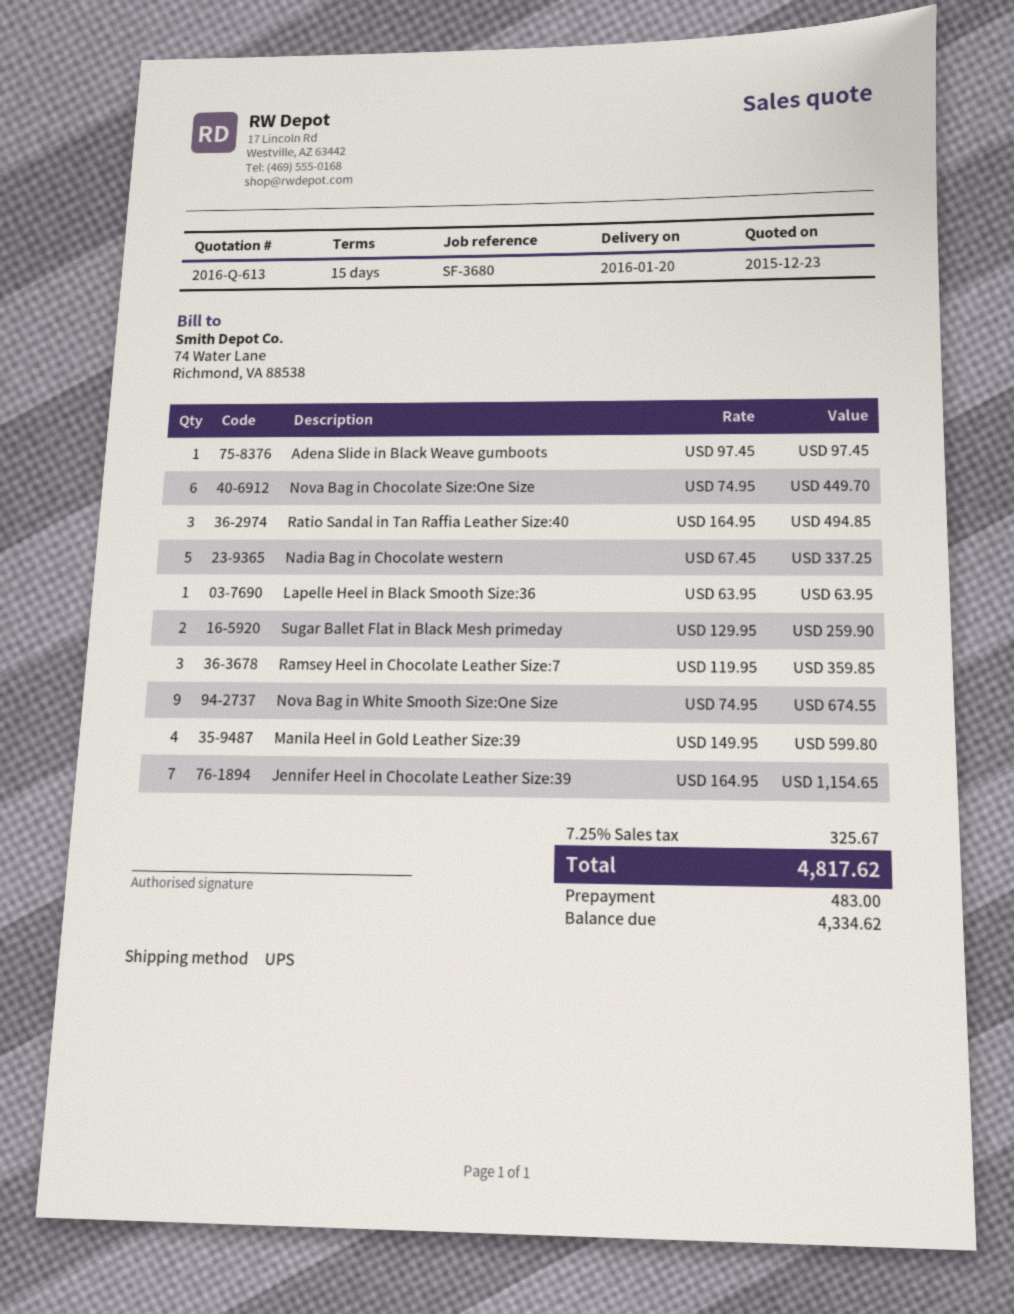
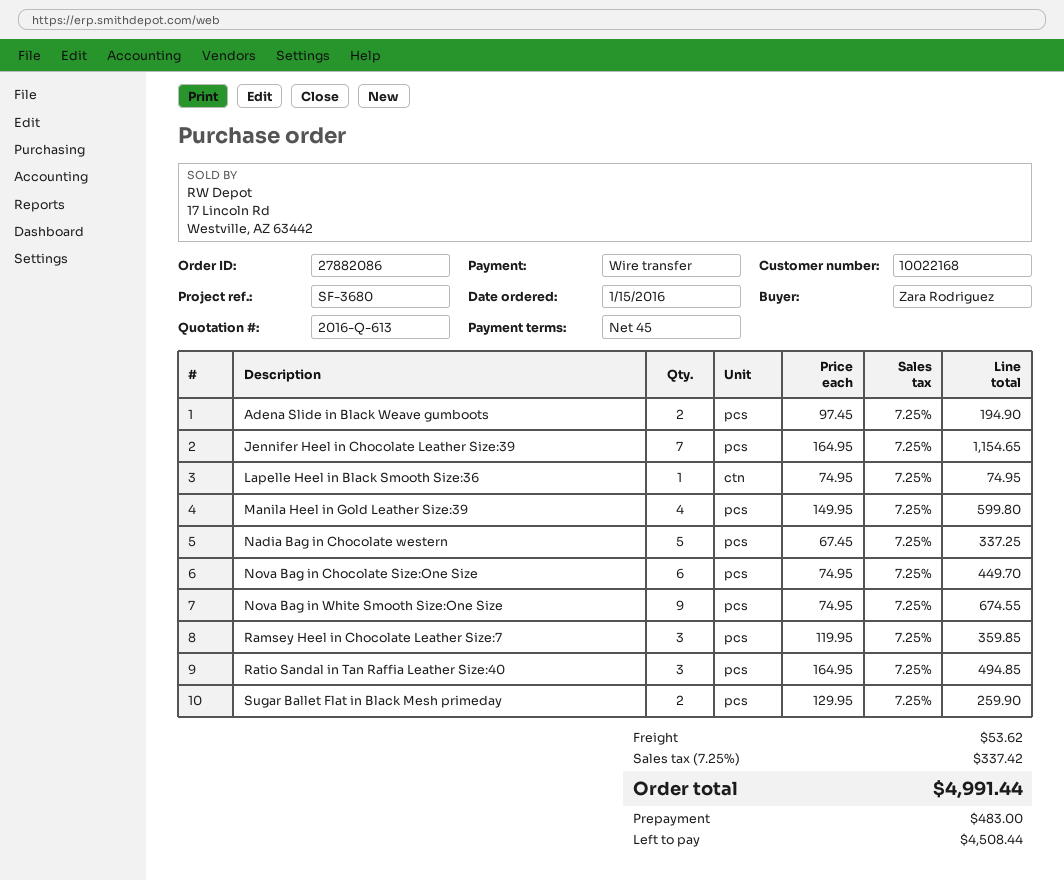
payment terms: 15 days -> 45 days
Adena Slide in Black Weave gumboots: 1 x 97.45 = 97.45 -> 2 x 97.45 = 194.90
Lapelle Heel in Black Smooth Size:36: 1 x 63.95 = 63.95 -> 1 x 74.95 = 74.95
shipping: none -> 53.62
tax: 7.25% = 325.67 -> 7.25% = 337.42
total: 4817.62 -> 4991.44
balance: 4334.62 -> 4508.44

